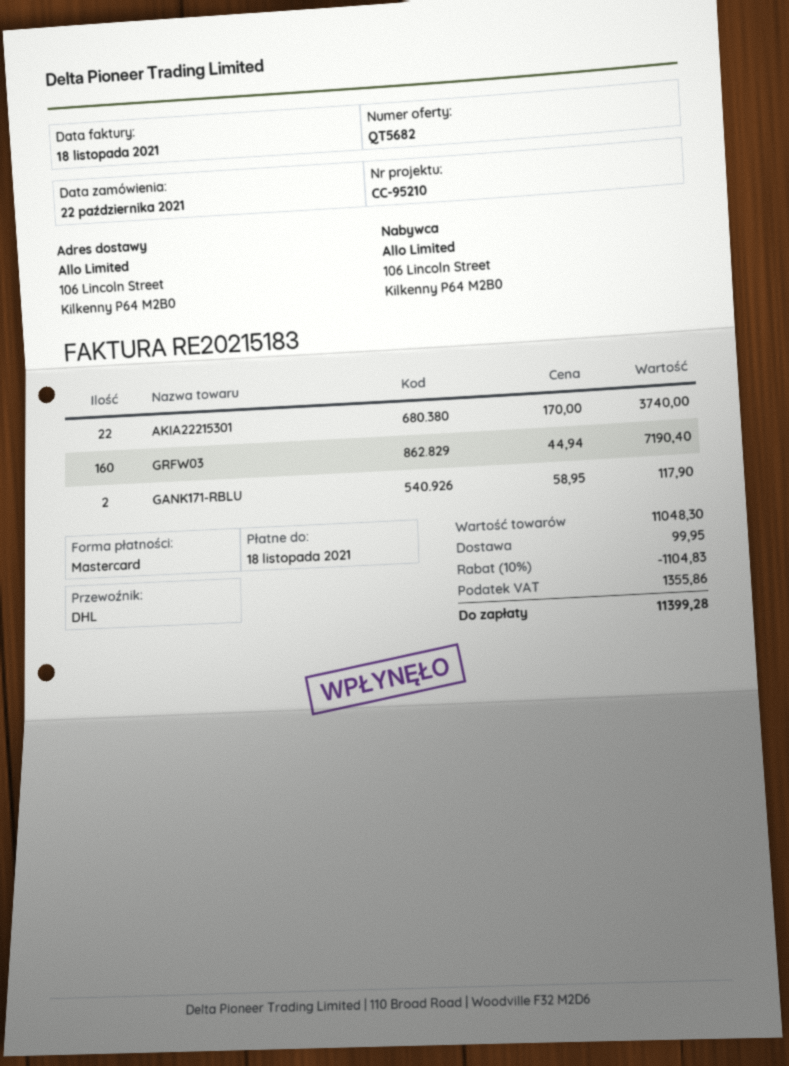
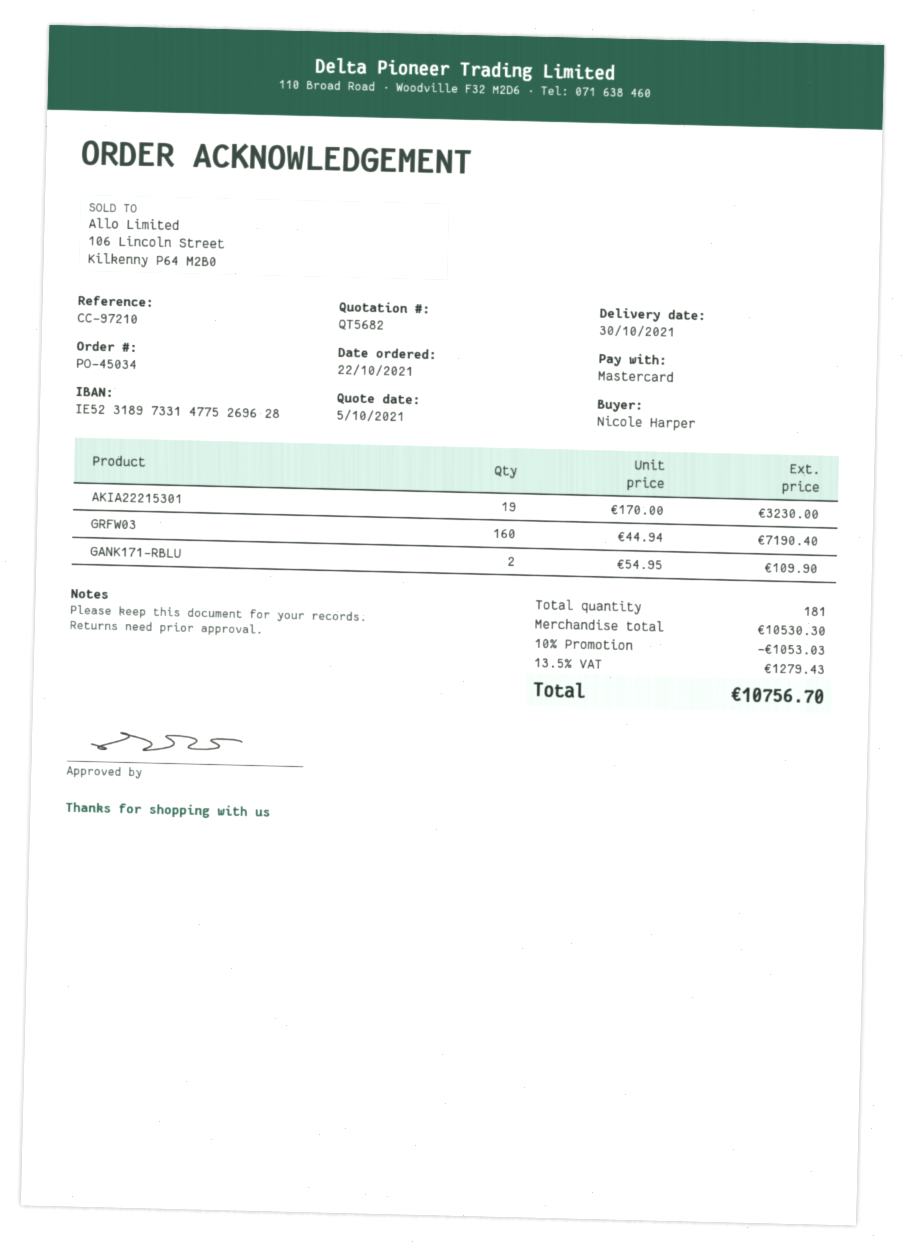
reference: CC-95210 -> CC-97210
AKIA22215301: 22 x 170.00 = 3740.00 -> 19 x 170.00 = 3230.00
GANK171-RBLU: 2 x 58.95 = 117.90 -> 2 x 54.95 = 109.90
subtotal: 11048.30 -> 10530.30
discount: 10% = 1104.83 -> 10% = 1053.03
shipping: 99.95 -> none
tax: 1355.86 -> 1279.43
total: 11399.28 -> 10756.70

